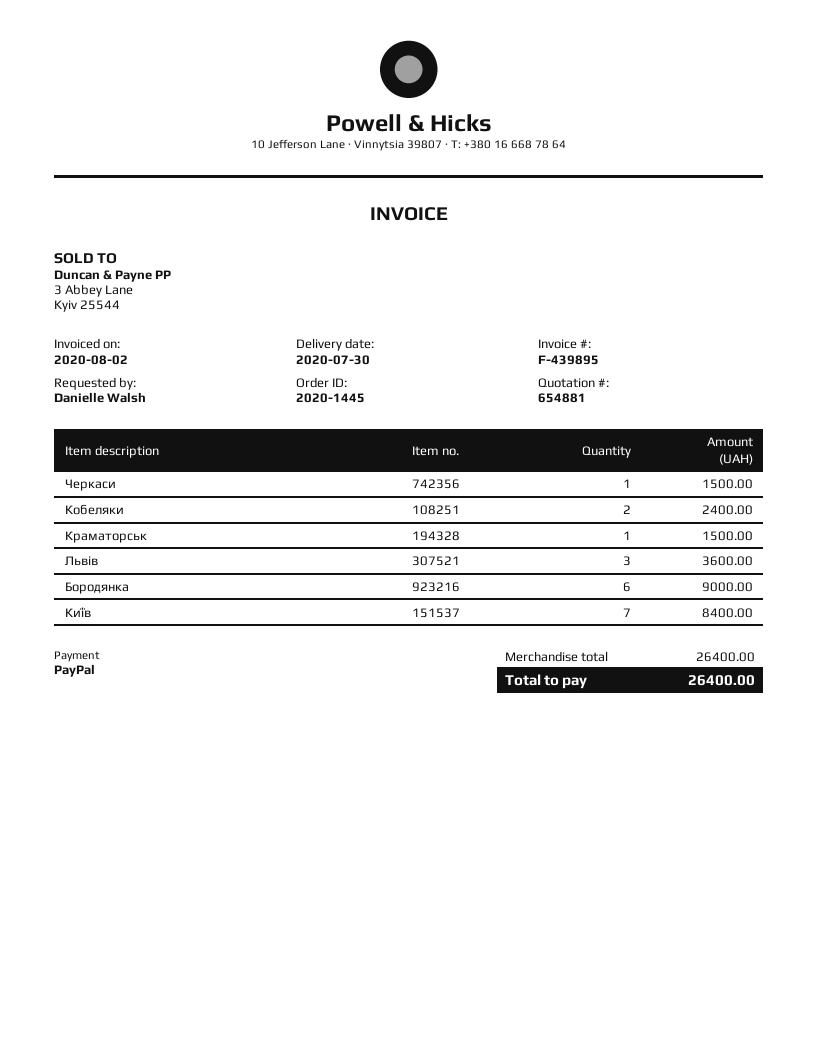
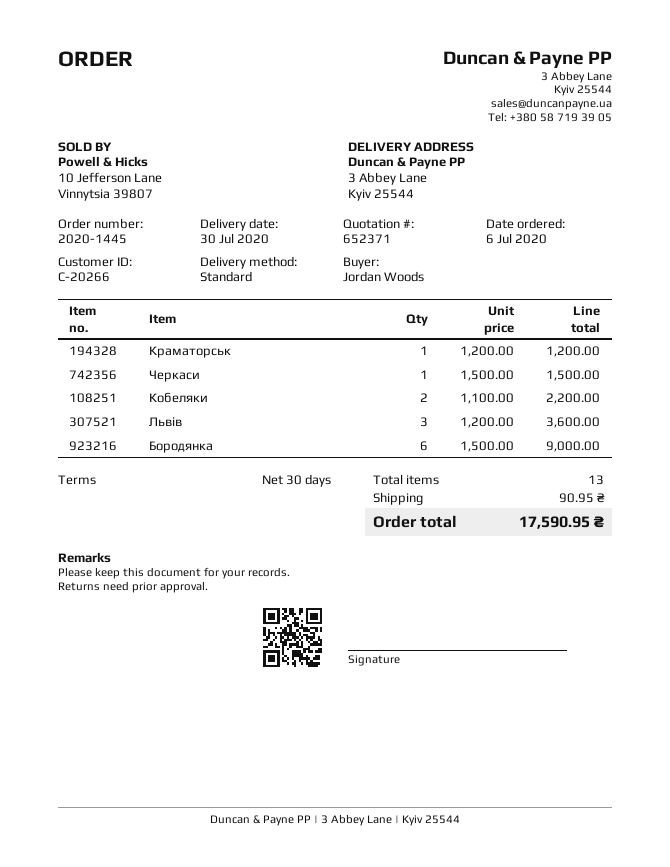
quote number: 654881 -> 652371
ordered by: Danielle Walsh -> Jordan Woods
Кобеляки: 2 for 2400.00 -> 2 for 2200.00
Краматорськ: 1 for 1500.00 -> 1 for 1200.00
Київ: 7 for 8400.00 -> none
shipping: none -> 90.95
total: 26400.00 -> 17590.95

